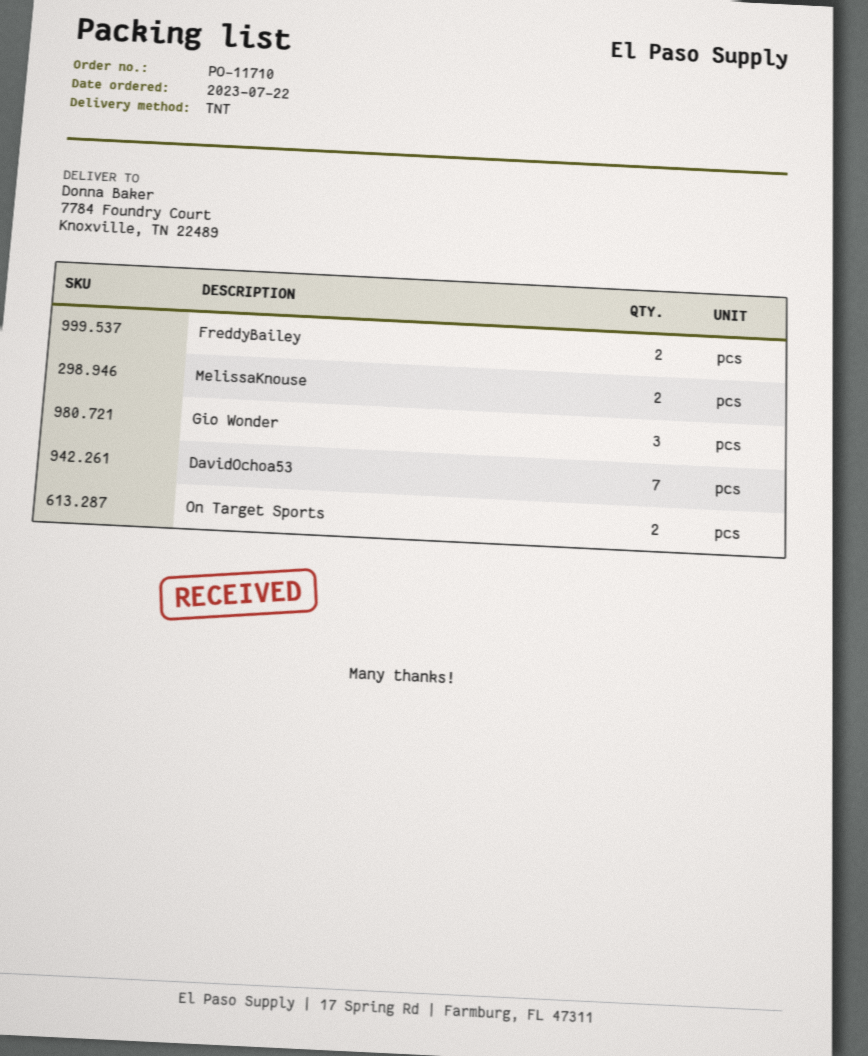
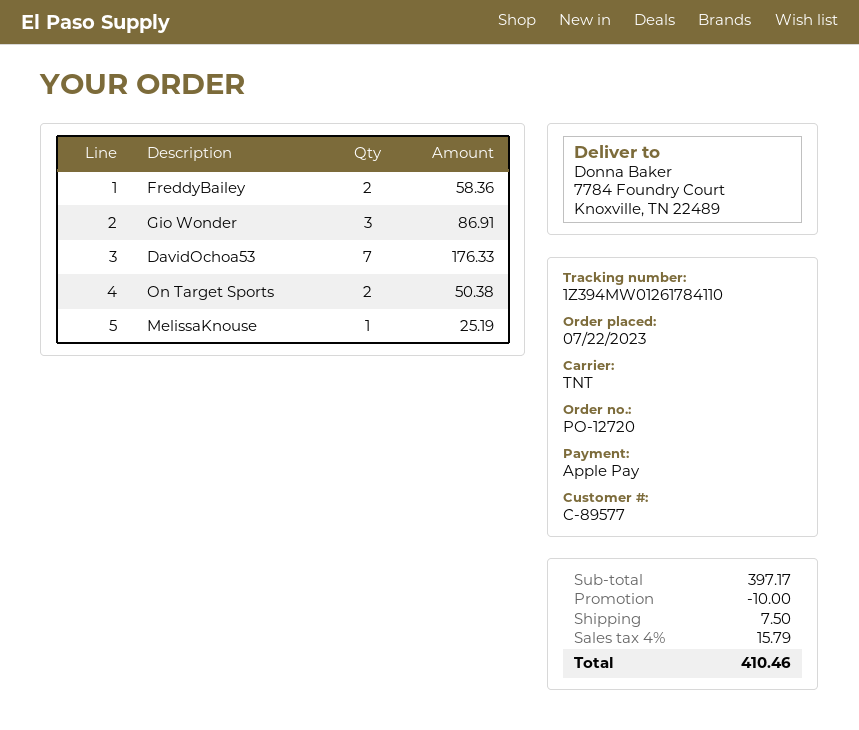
order number: PO-11710 -> PO-12720
MelissaKnouse: 2 -> 1

